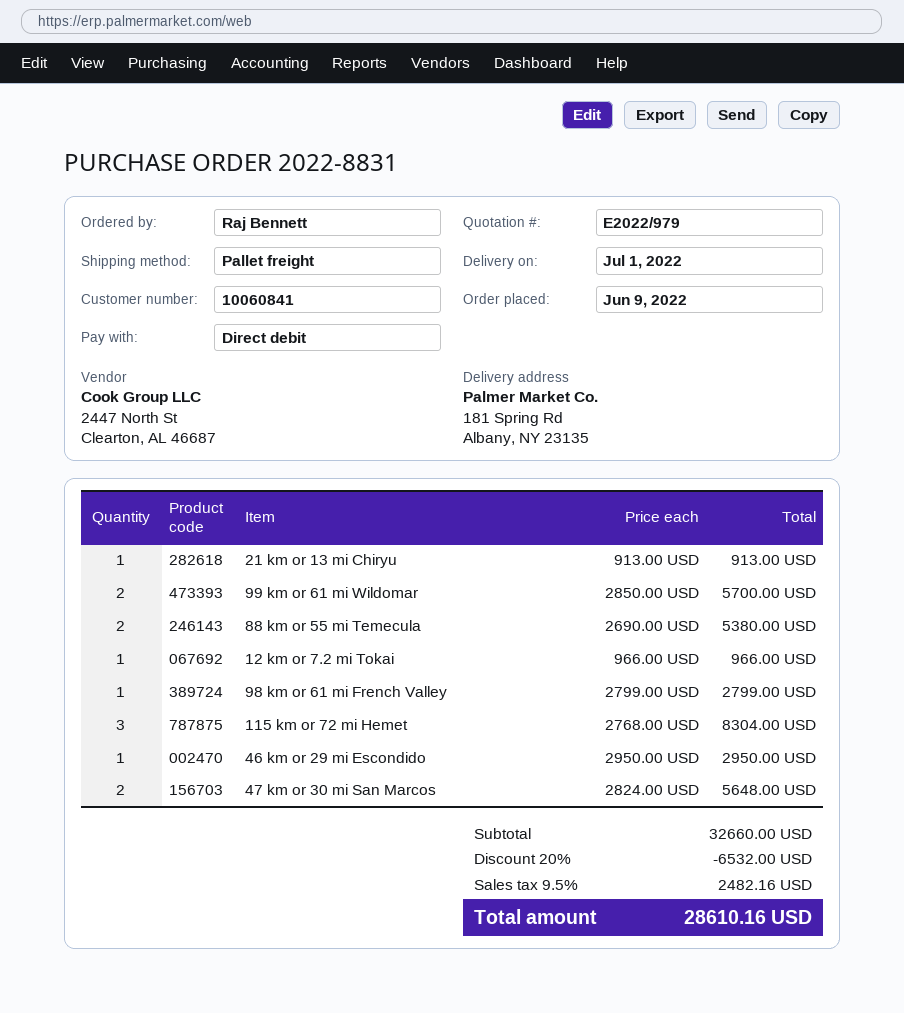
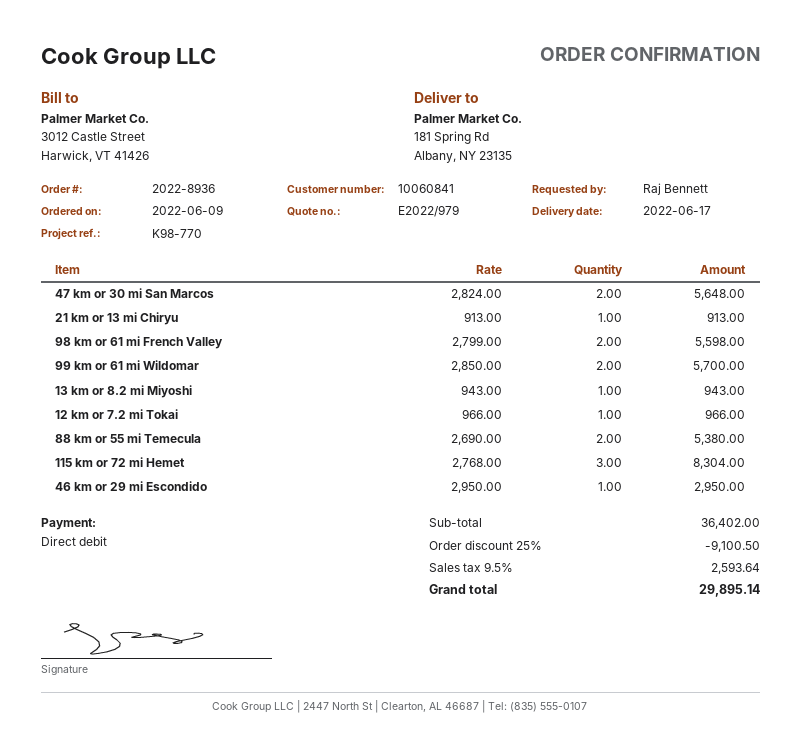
order number: 2022-8831 -> 2022-8936
delivery date: 2022-07-01 -> 2022-06-17
98 km or 61 mi French Valley: 1 x 2799.00 = 2799.00 -> 2 x 2799.00 = 5598.00
13 km or 8.2 mi Miyoshi: none -> 1 x 943.00 = 943.00
subtotal: 32660.00 -> 36402.00
discount: 20% = 6532.00 -> 25% = 9100.50
tax: 9.5% = 2482.16 -> 9.5% = 2593.64
total: 28610.16 -> 29895.14

